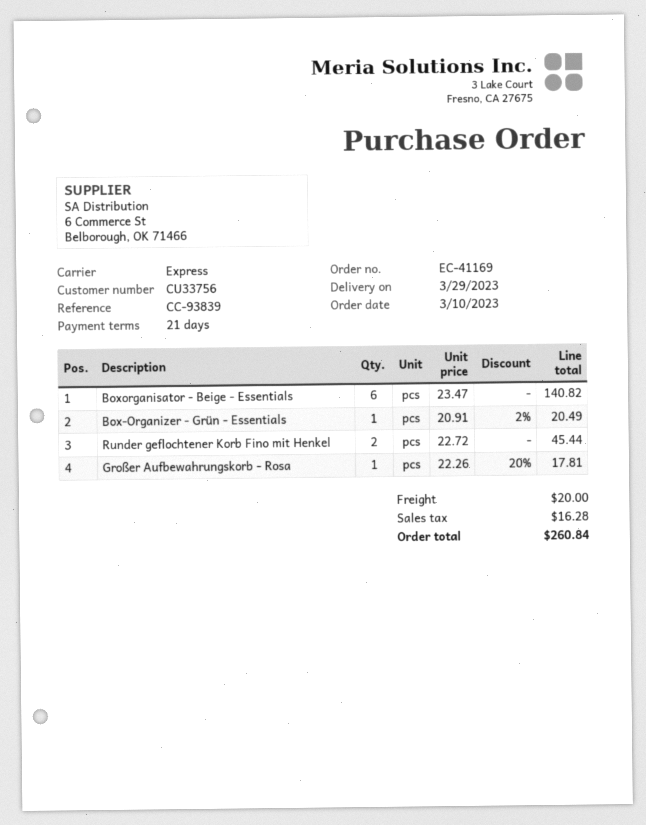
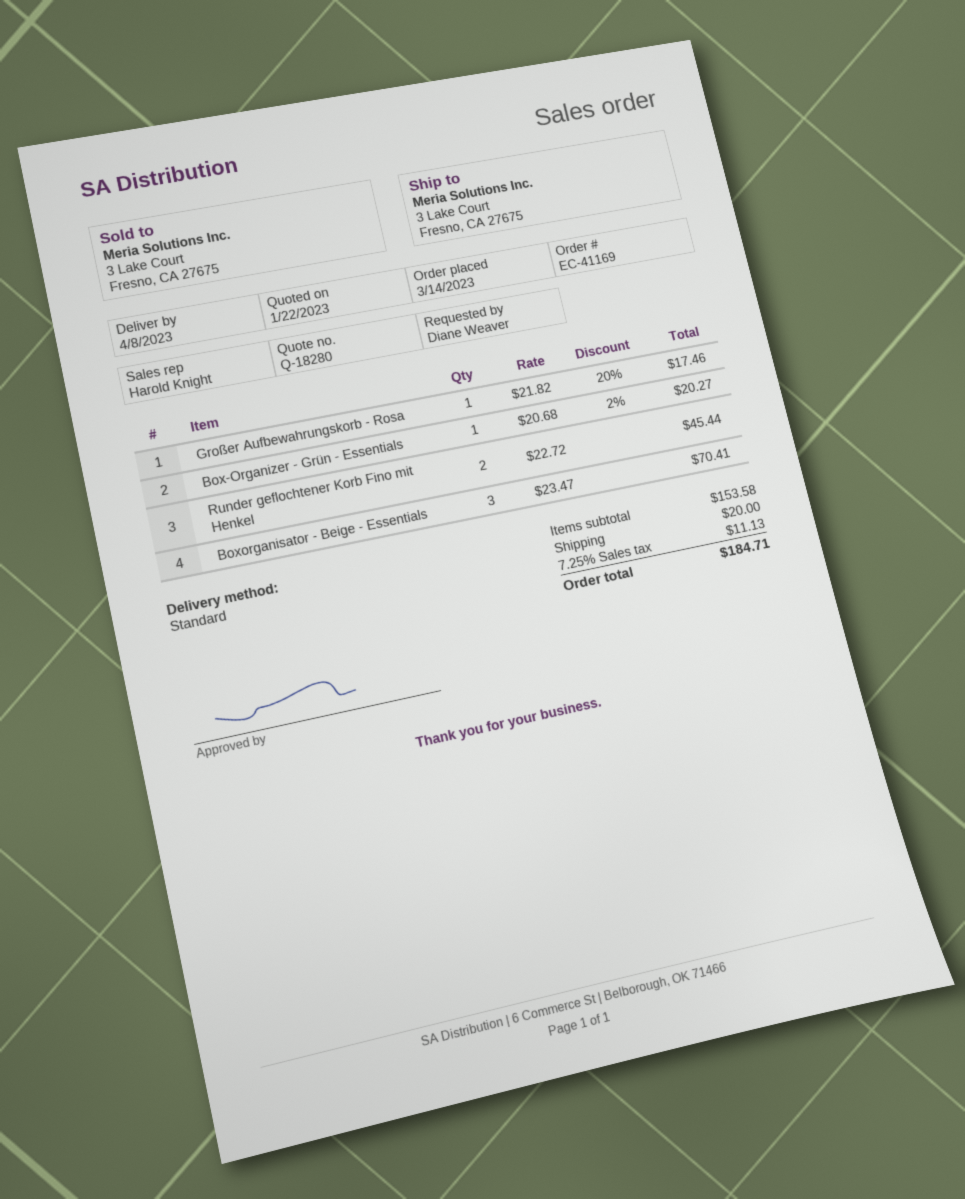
order date: 2023-03-10 -> 2023-03-14
delivery date: 2023-03-29 -> 2023-04-08
shipping method: express -> standard
Boxorganisator - Beige - Essentials: 6 x 23.47 = 140.82 -> 3 x 23.47 = 70.41
Box-Organizer - Grün - Essentials: 1 x 20.91 - 2% = 20.49 -> 1 x 20.68 - 2% = 20.27
Großer Aufbewahrungskorb - Rosa: 1 x 22.26 - 20% = 17.81 -> 1 x 21.82 - 20% = 17.46
tax: 16.28 -> 11.13
total: 260.84 -> 184.71

